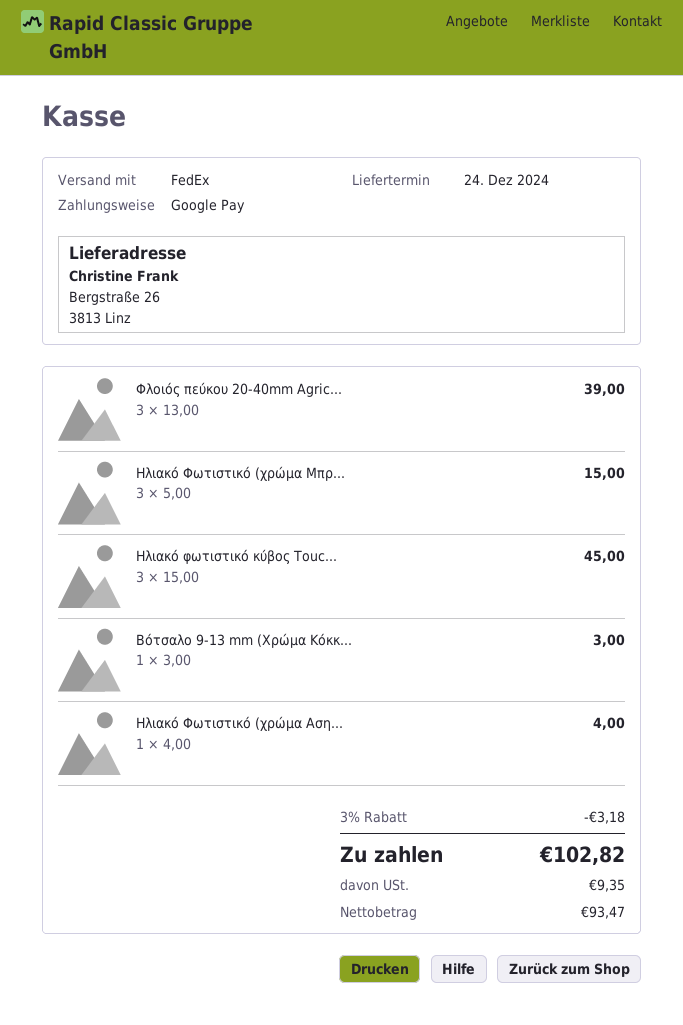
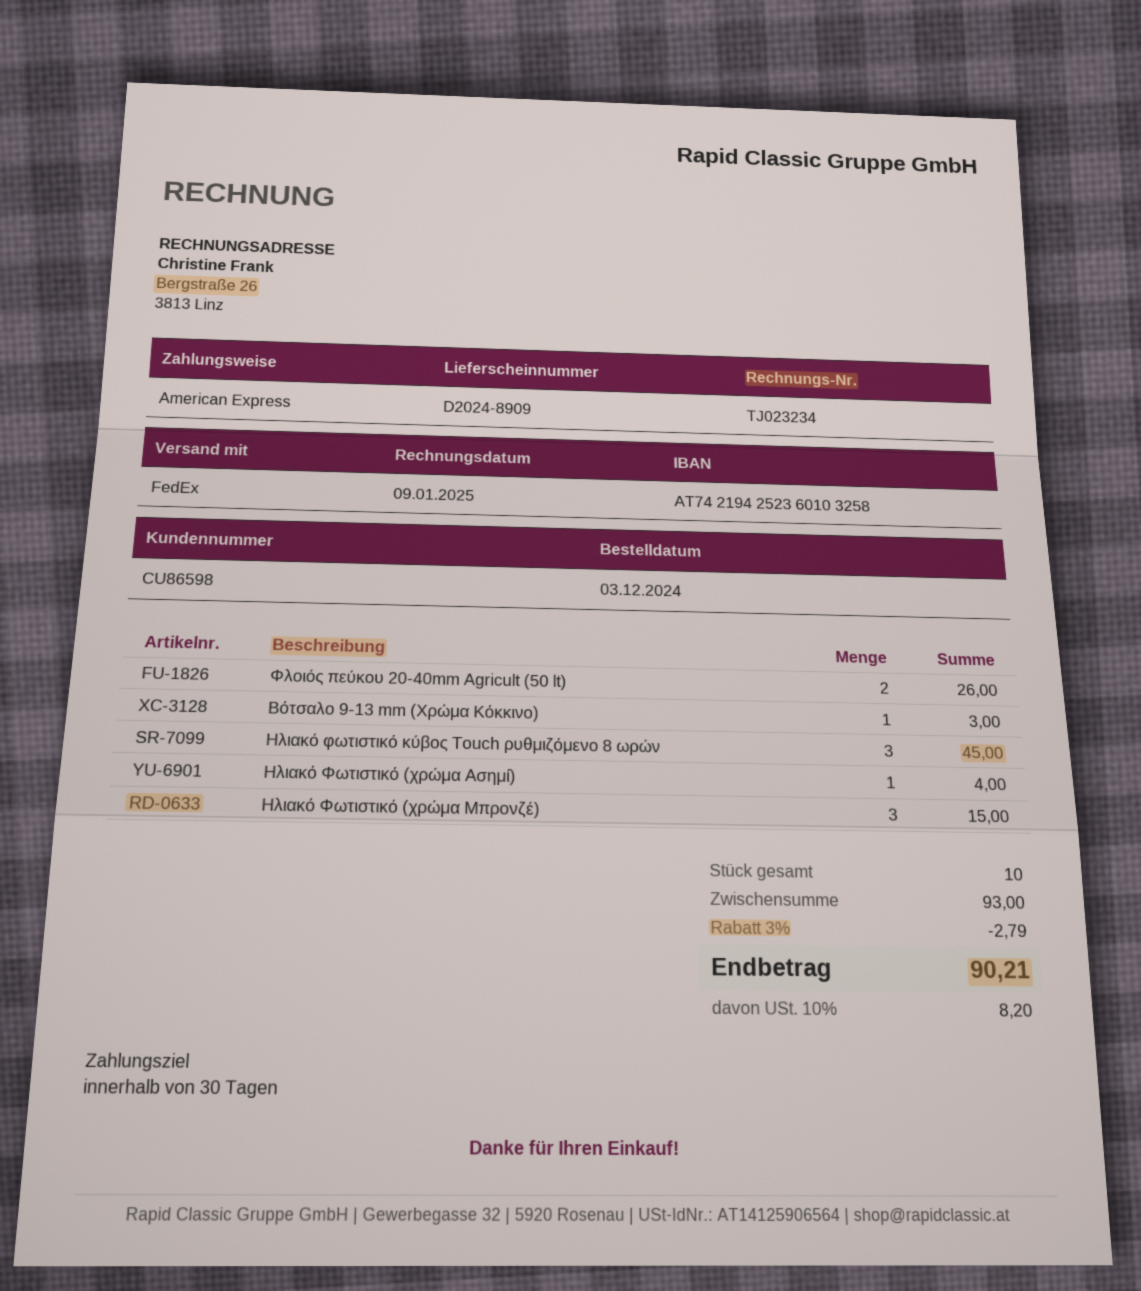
payment method: Google Pay -> American Express
Φλοιός πεύκου 20-40mm Agric...: 3 for 39.00 -> 2 for 26.00
discount: 3% = 3.18 -> 3% = 2.79
tax: 9.35 -> 8.20
total: 102.82 -> 90.21

